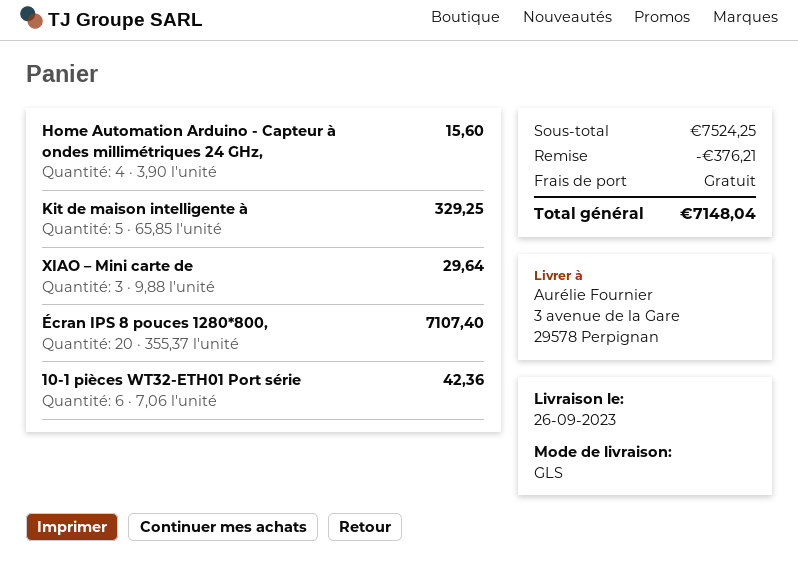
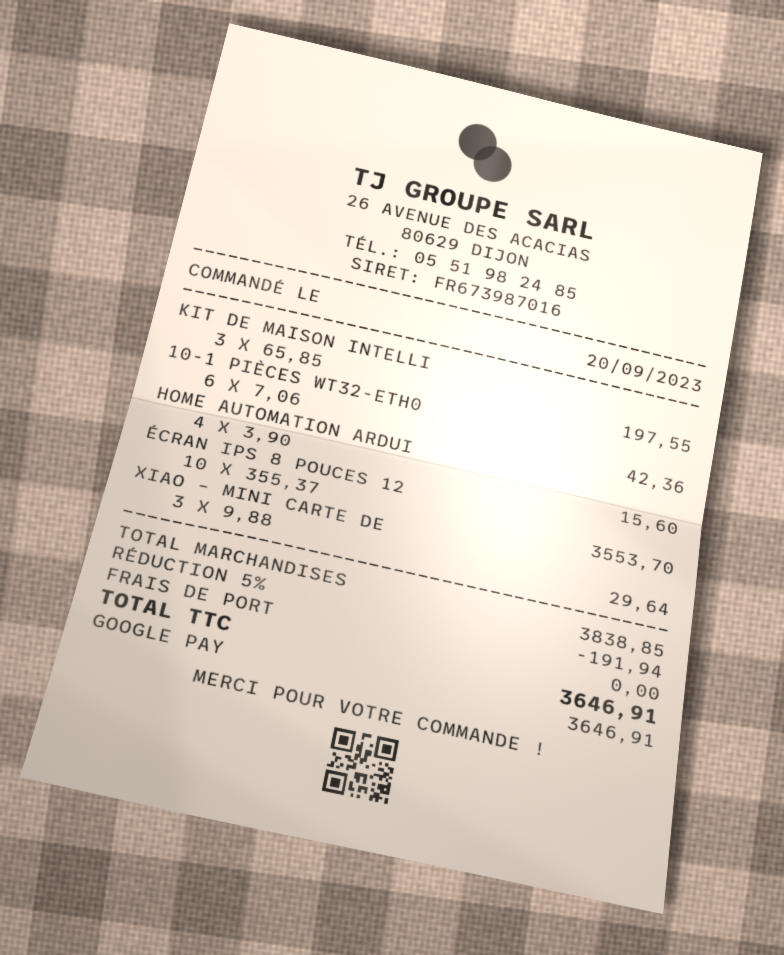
Kit de maison intelligente à: 5 x 65.85 = 329.25 -> 3 x 65.85 = 197.55
Écran IPS 8 pouces 1280*800,: 20 x 355.37 = 7107.40 -> 10 x 355.37 = 3553.70
subtotal: 7524.25 -> 3838.85
discount: 376.21 -> 191.94
total: 7148.04 -> 3646.91

